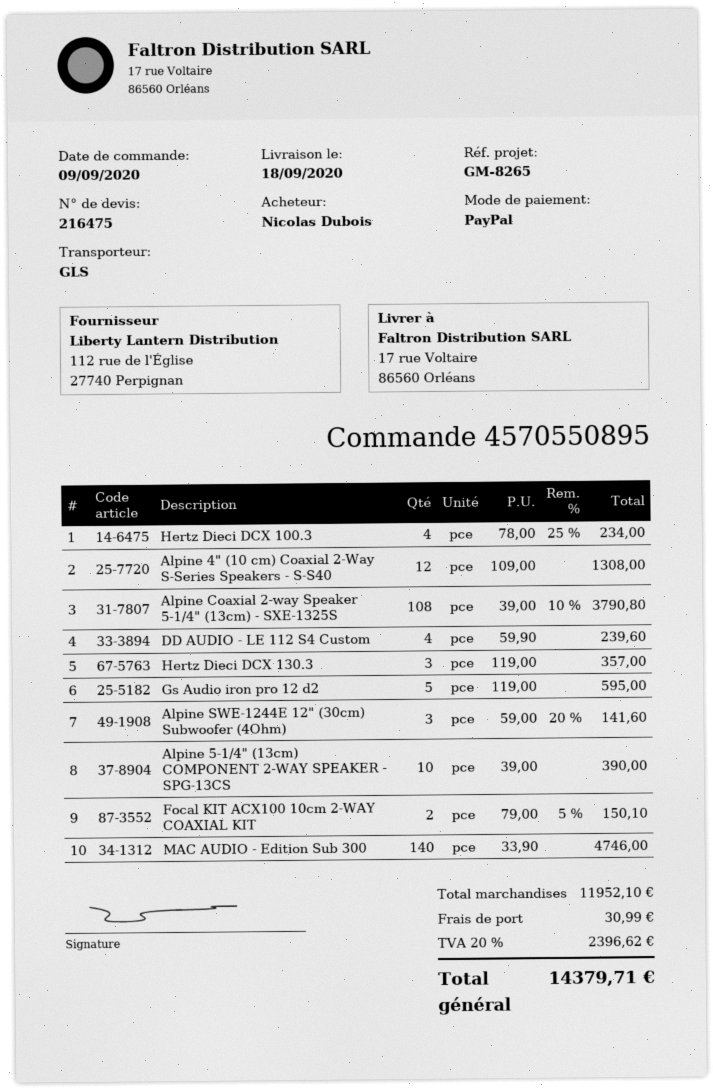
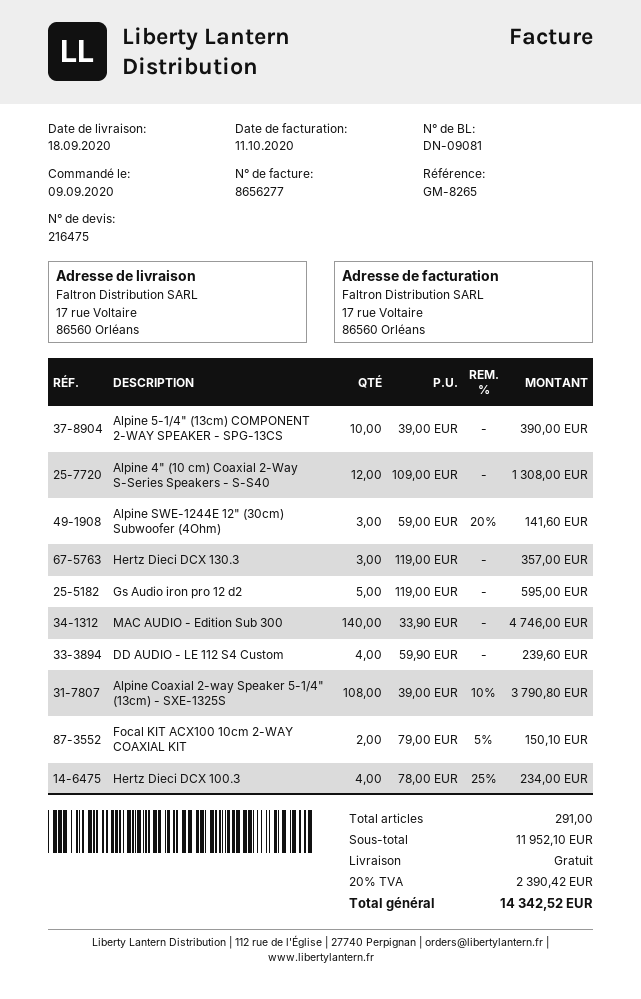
shipping: 30.99 -> 0.00
tax: 20% = 2396.62 -> 20% = 2390.42
total: 14379.71 -> 14342.52

